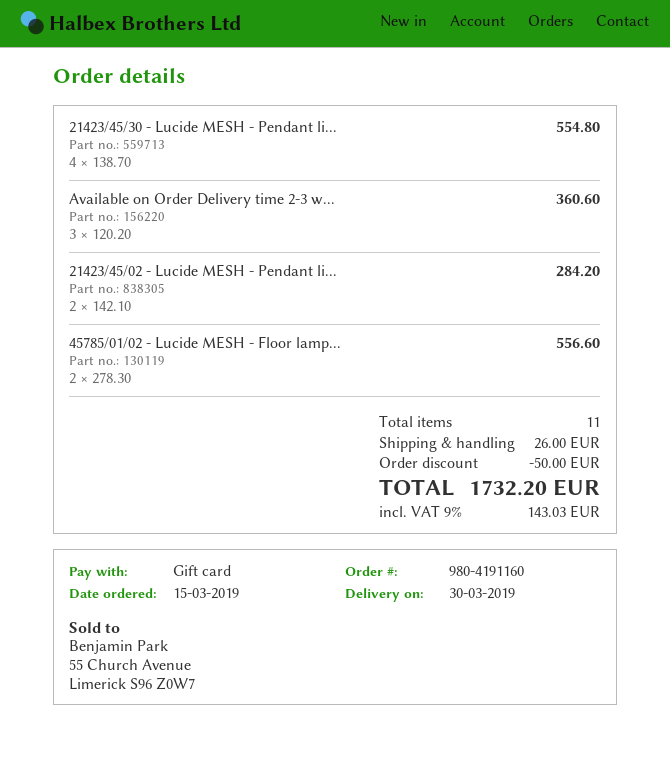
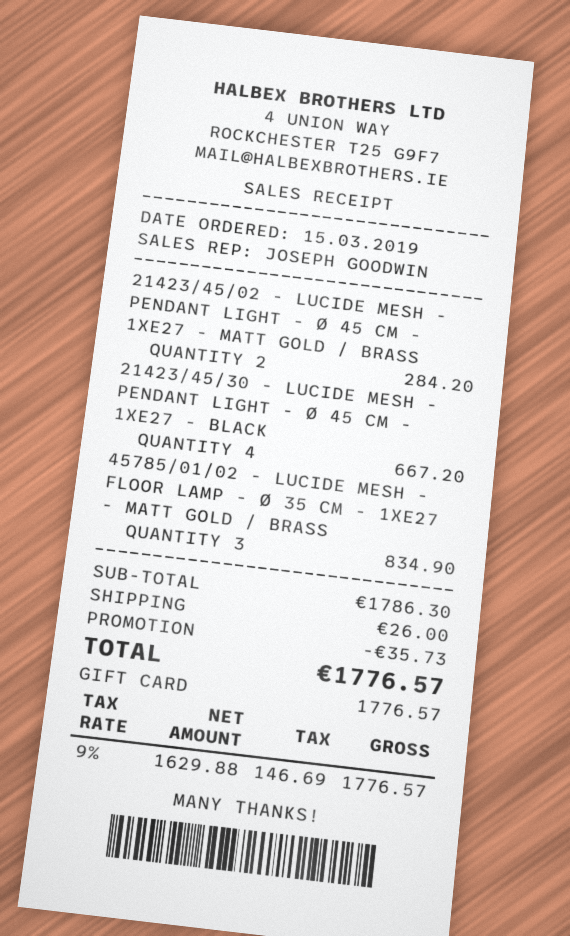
21423/45/30 - Lucide MESH - Pendant li...: 4 for 554.80 -> 4 for 667.20
Available on Order Delivery time 2-3 w...: 3 for 360.60 -> none
45785/01/02 - Lucide MESH - Floor lamp...: 2 for 556.60 -> 3 for 834.90
discount: 50.00 -> 35.73
tax: 9% = 143.03 -> 9% = 146.69
total: 1732.20 -> 1776.57

